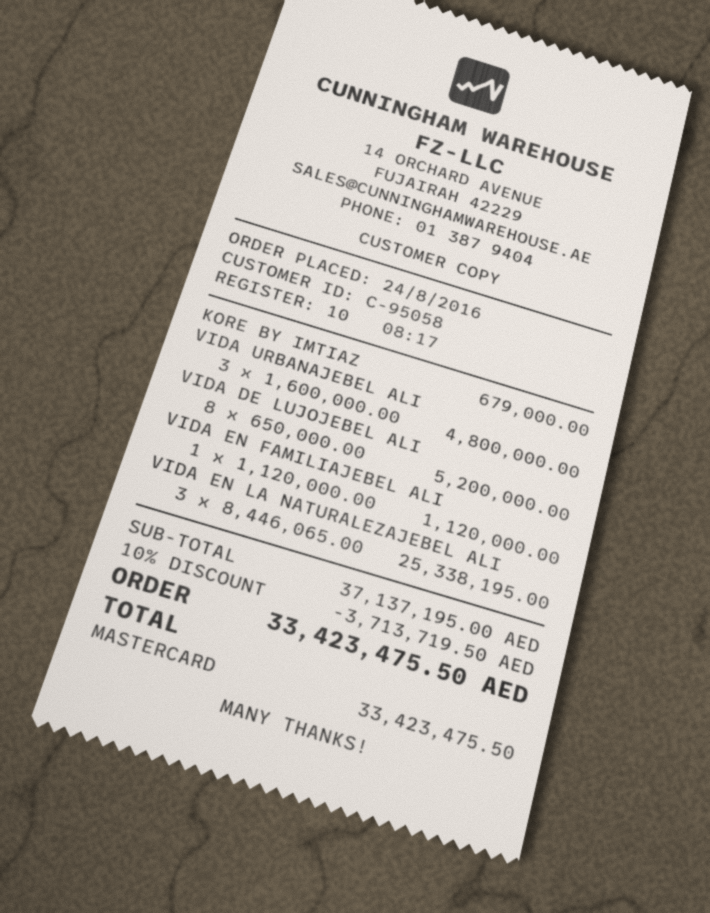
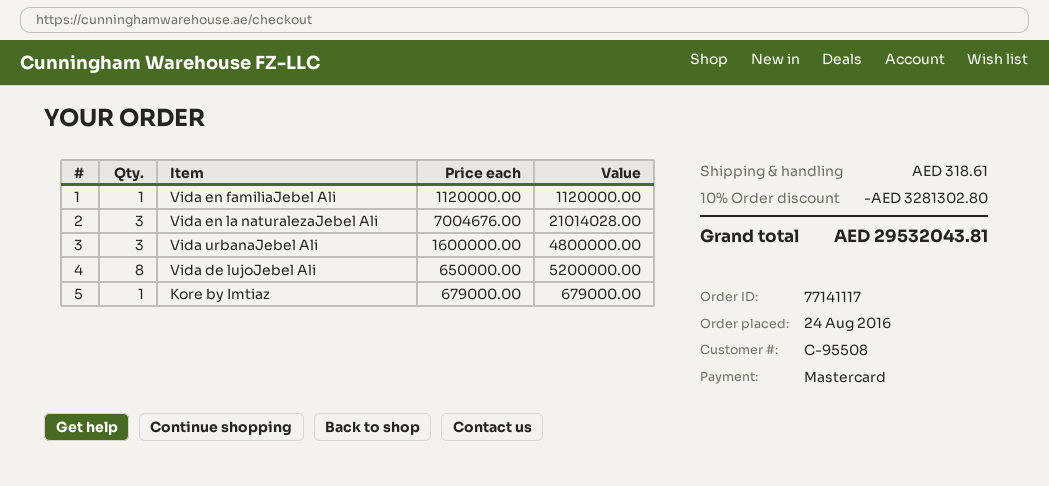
customer number: C-95058 -> C-95508
VIDA EN LA NATURALEZAJEBEL ALI: 3 x 8446065.00 = 25338195.00 -> 3 x 7004676.00 = 21014028.00
discount: 10% = 3713719.50 -> 10% = 3281302.80
shipping: none -> 318.61
total: 33423475.50 -> 29532043.81

